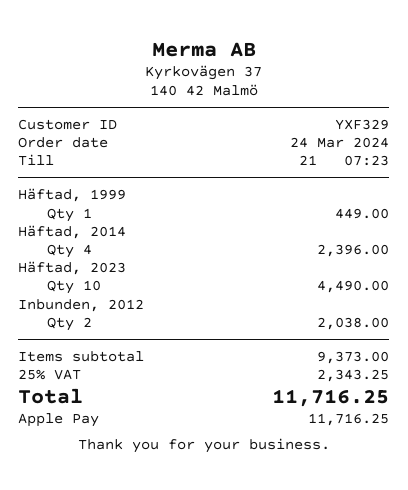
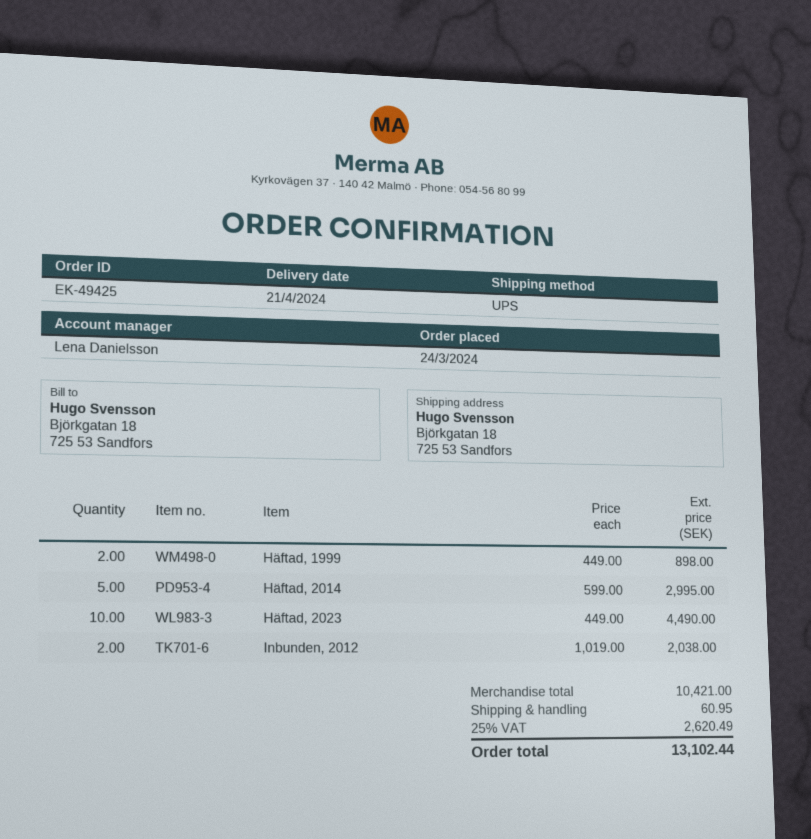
Häftad, 1999: 1 for 449.00 -> 2 for 898.00
Häftad, 2014: 4 for 2396.00 -> 5 for 2995.00
subtotal: 9373.00 -> 10421.00
shipping: none -> 60.95
tax: 25% = 2343.25 -> 25% = 2620.49
total: 11716.25 -> 13102.44

